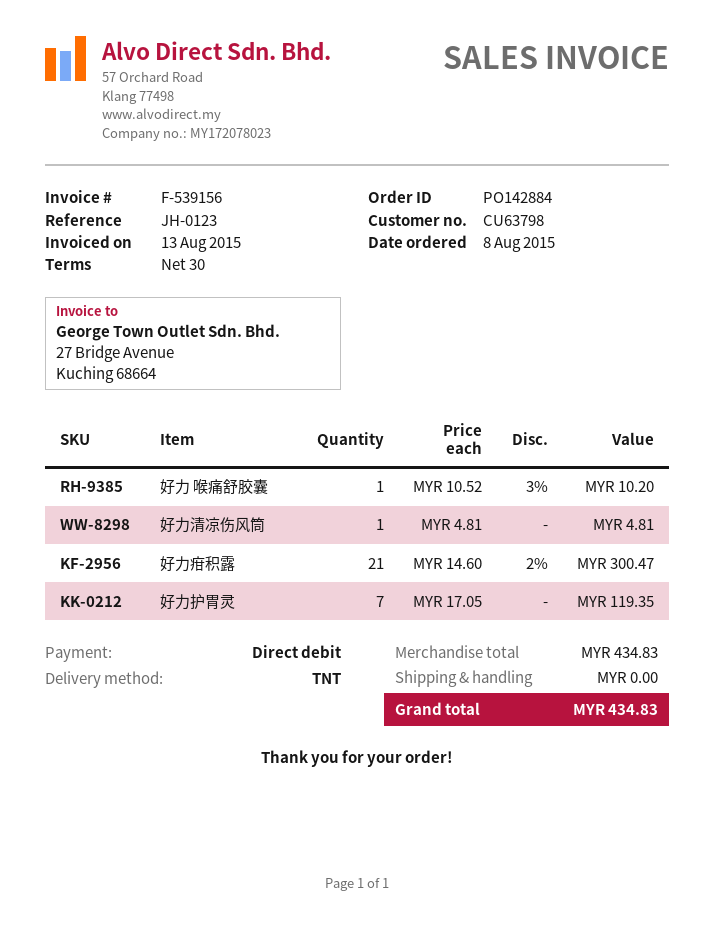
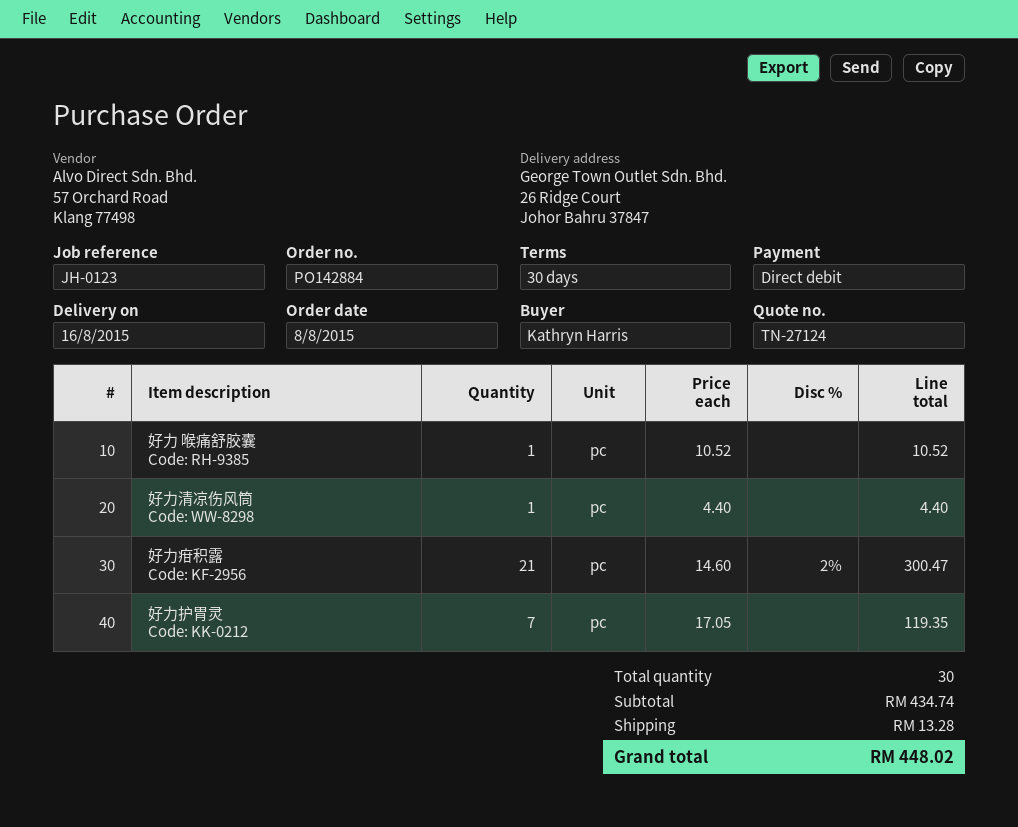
好力 喉痛舒胶囊: 1 x 10.52 - 3% = 10.20 -> 1 x 10.52 = 10.52
好力清凉伤风筒: 1 x 4.81 = 4.81 -> 1 x 4.40 = 4.40
subtotal: 434.83 -> 434.74
shipping: 0.00 -> 13.28
total: 434.83 -> 448.02

